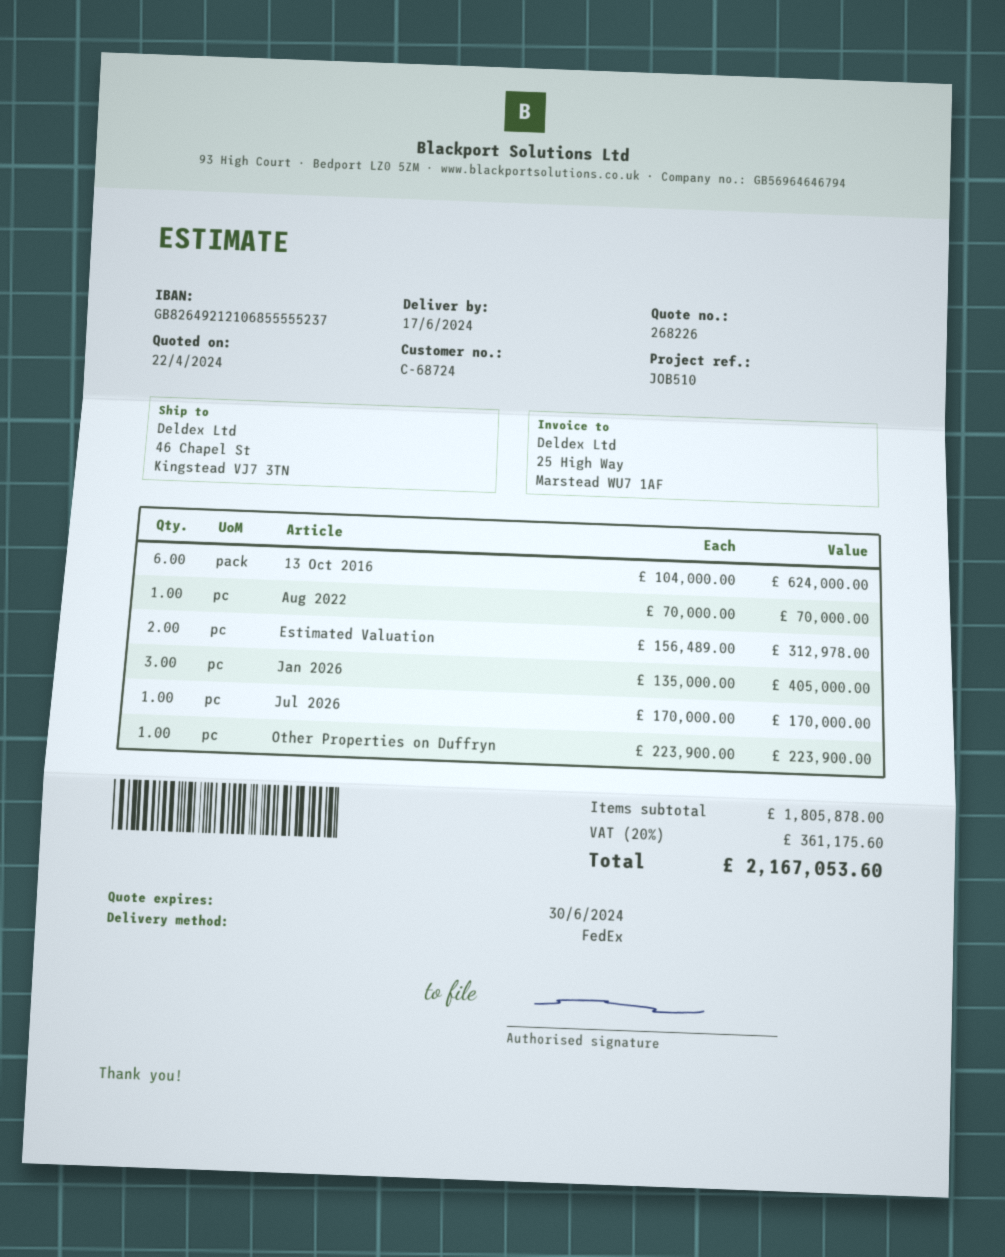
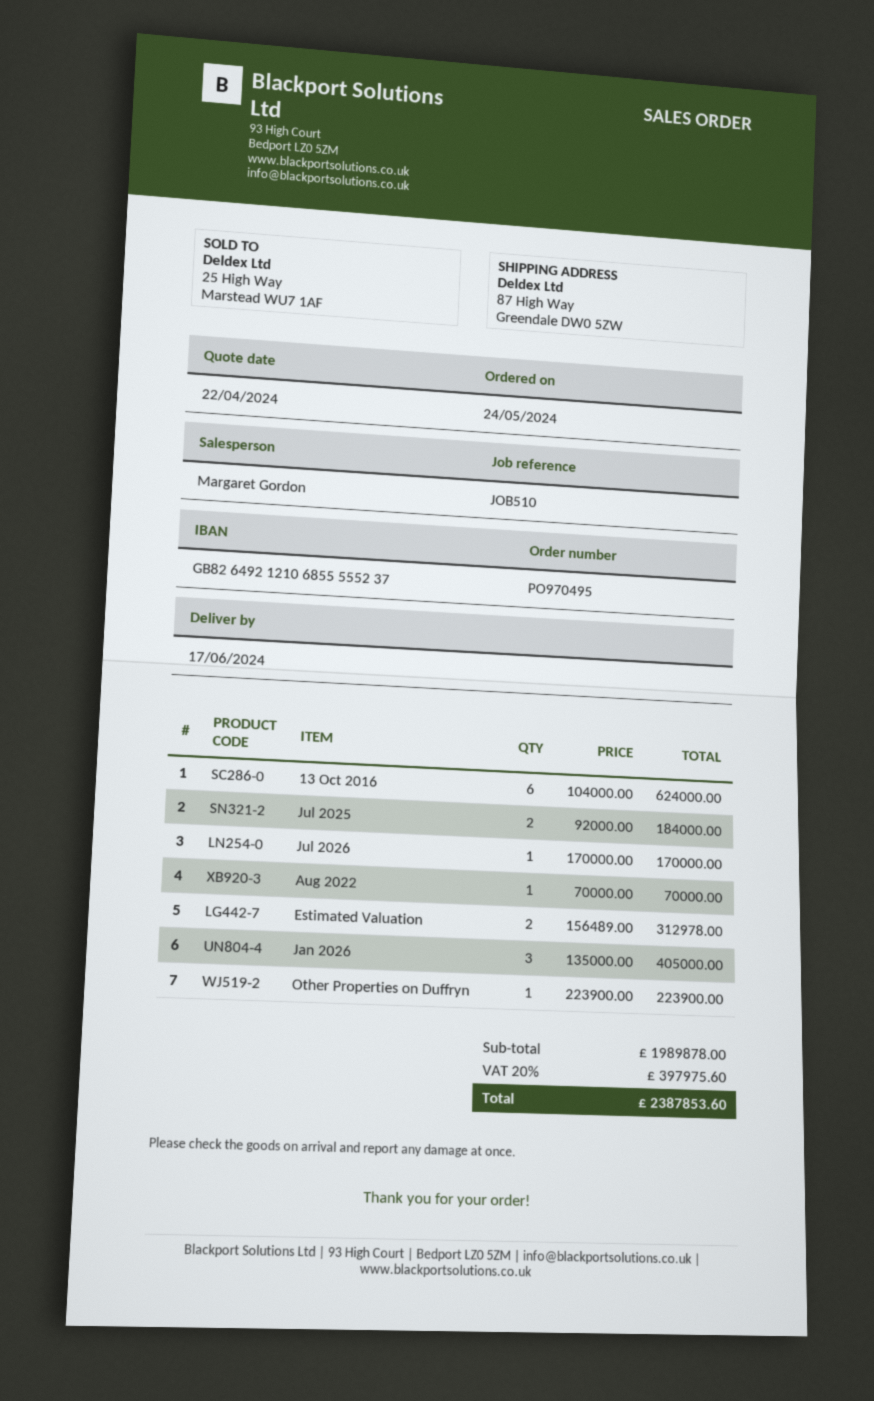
ship to: 46 Chapel St, Kingstead VJ7 3TN -> 87 High Way, Greendale DW0 5ZW
Jul 2025: none -> 2 x 92000.00 = 184000.00
subtotal: 1805878.00 -> 1989878.00
tax: 20% = 361175.60 -> 20% = 397975.60
total: 2167053.60 -> 2387853.60

